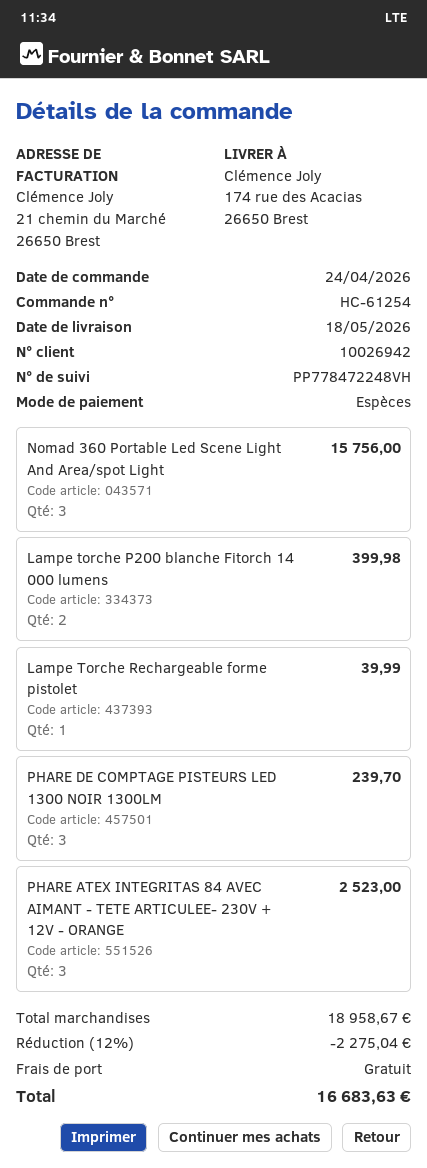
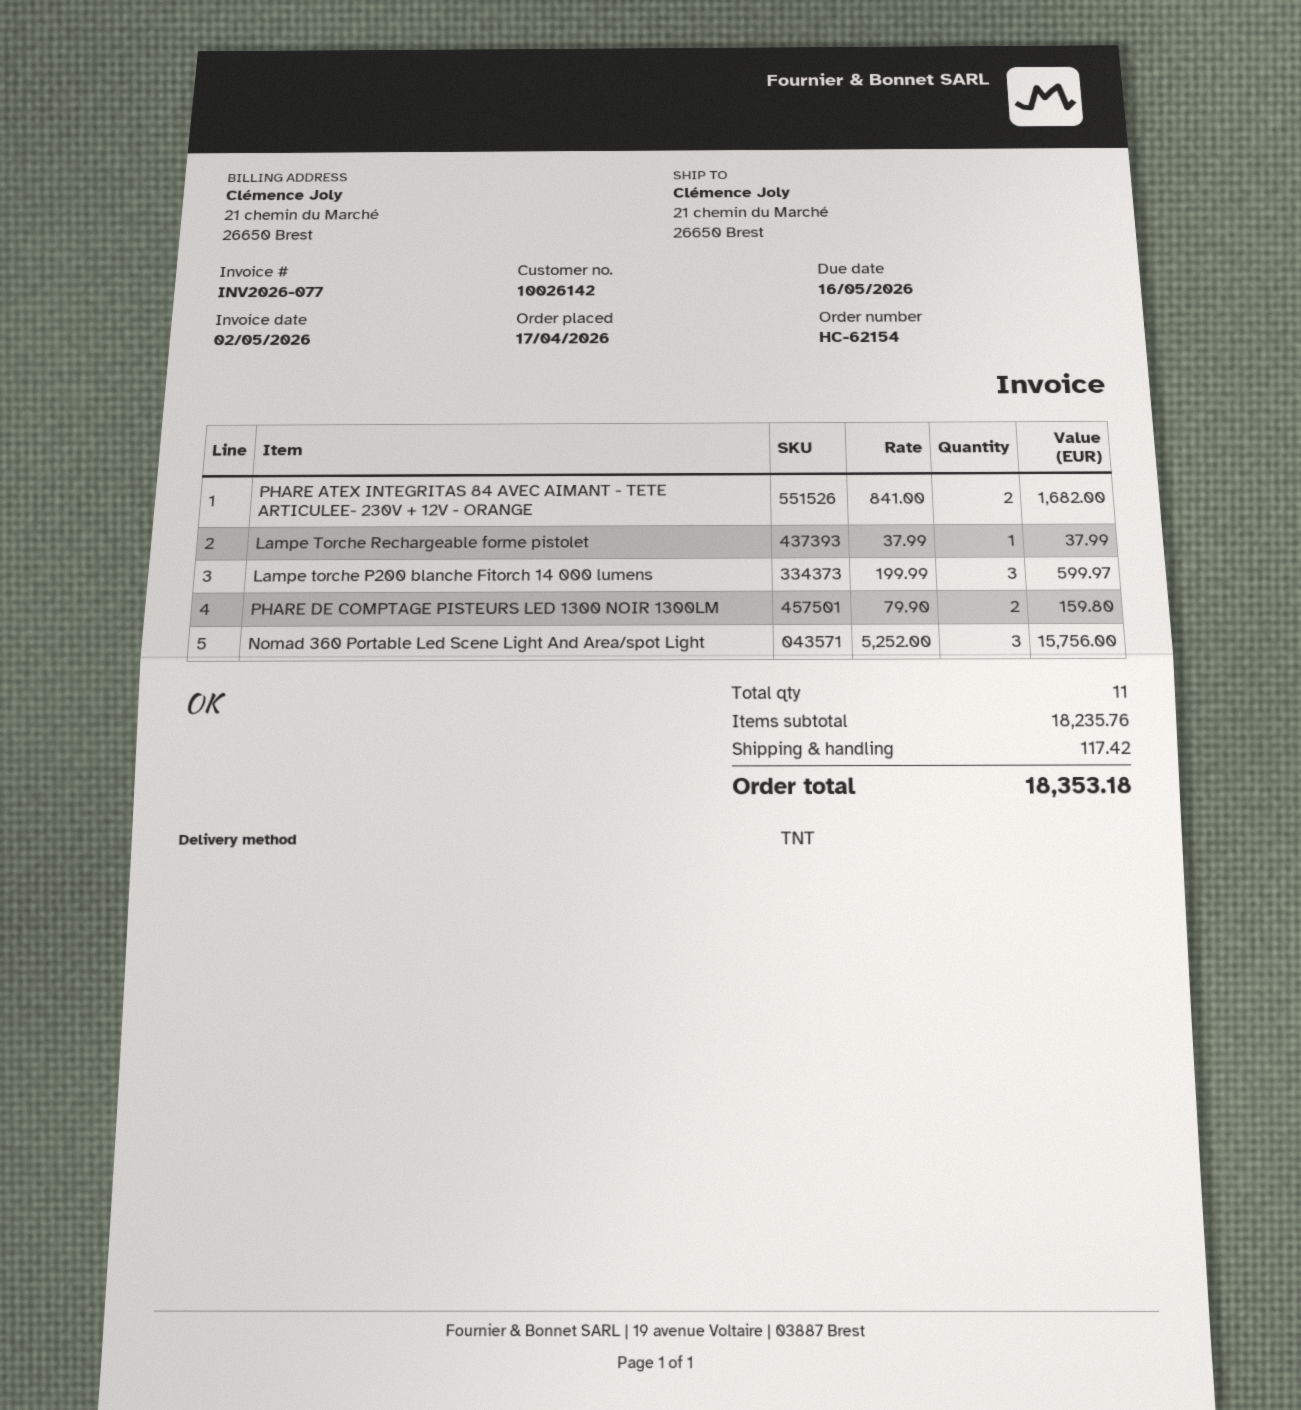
order number: HC-61254 -> HC-62154
order date: 2026-04-24 -> 2026-04-17
customer number: 10026942 -> 10026142
ship to: 174 rue des Acacias, 26650 Brest -> 21 chemin du Marché, 26650 Brest
Lampe torche P200 blanche Fitorch 14 000 lumens: 2 for 399.98 -> 3 for 599.97
Lampe Torche Rechargeable forme pistolet: 1 for 39.99 -> 1 for 37.99
PHARE DE COMPTAGE PISTEURS LED 1300 NOIR 1300LM: 3 for 239.70 -> 2 for 159.80
PHARE ATEX INTEGRITAS 84 AVEC AIMANT - TETE ARTICULEE- 230V + 12V - ORANGE: 3 for 2523.00 -> 2 for 1682.00
subtotal: 18958.67 -> 18235.76
discount: 12% = 2275.04 -> none
shipping: 0.00 -> 117.42
total: 16683.63 -> 18353.18

